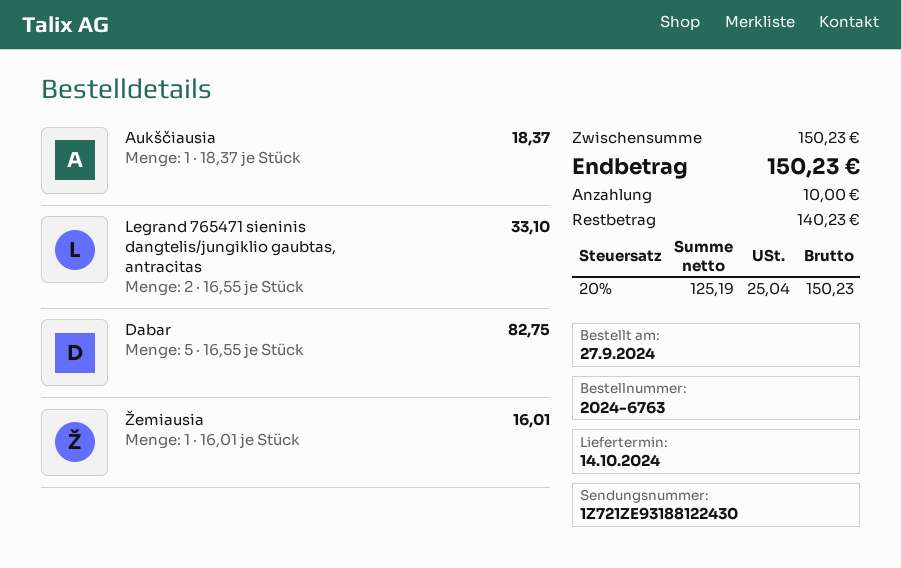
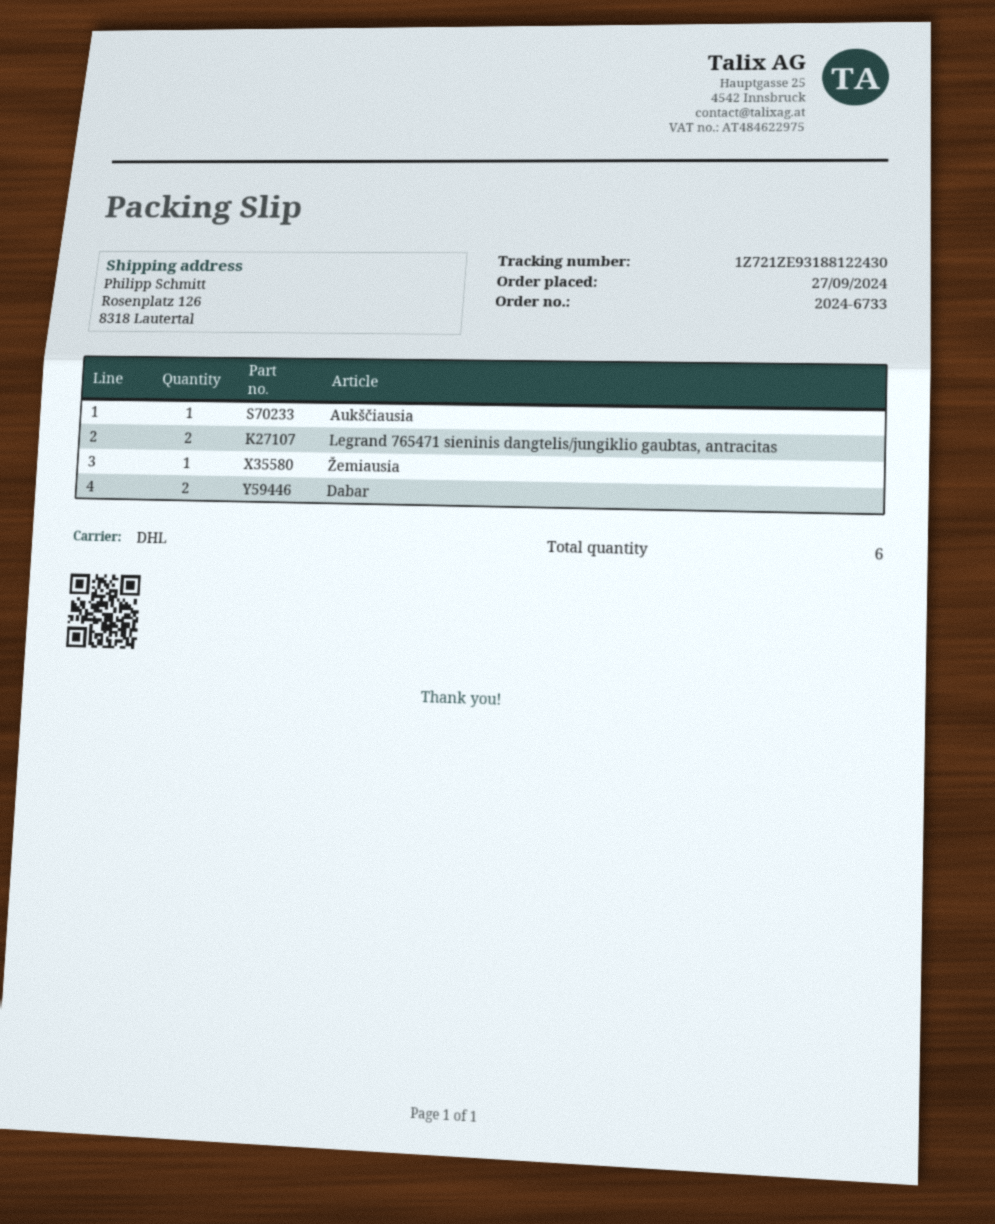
order number: 2024-6763 -> 2024-6733
Dabar: 5 -> 2

